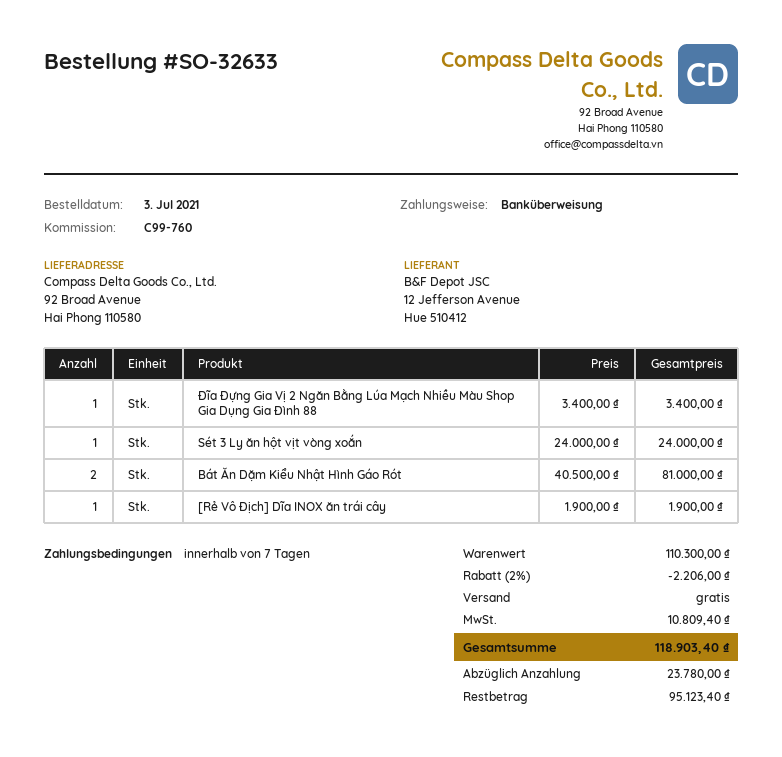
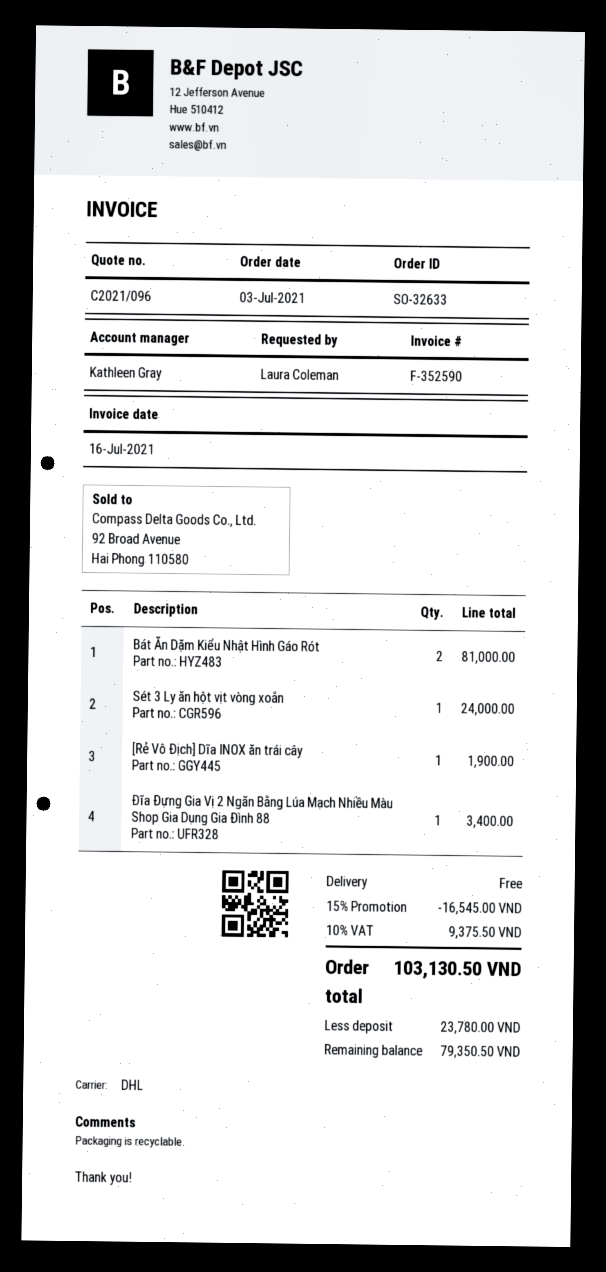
discount: 2% = 2206.00 -> 15% = 16545.00
tax: 10809.40 -> 9375.50
total: 118903.40 -> 103130.50
balance: 95123.40 -> 79350.50

